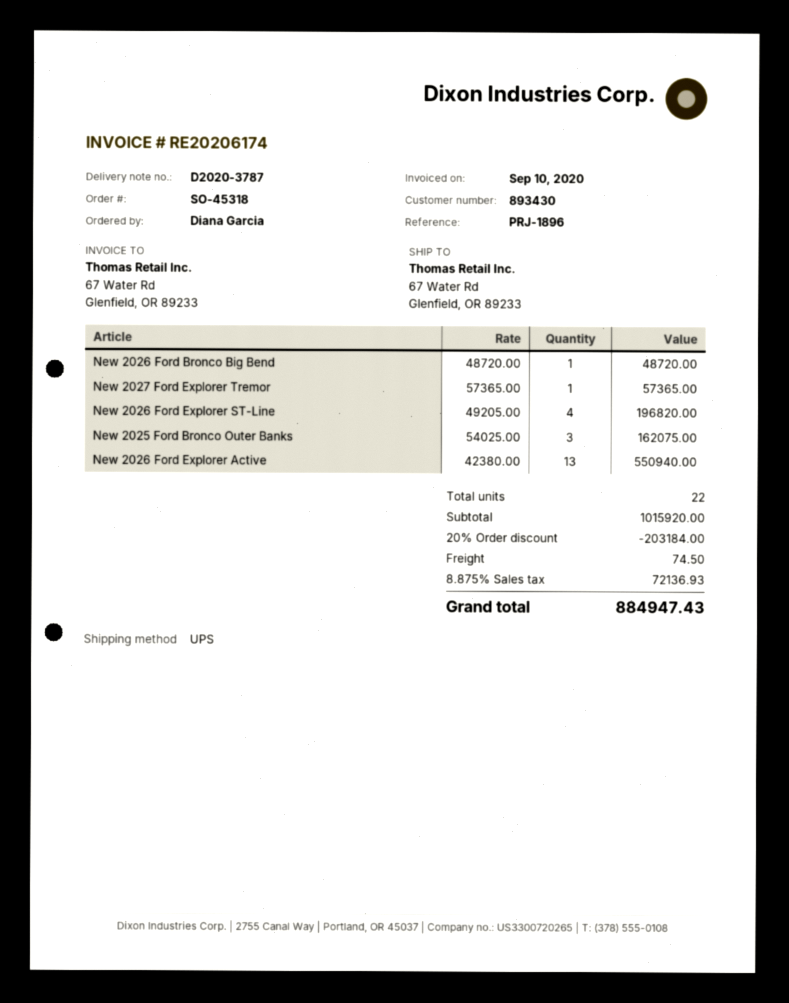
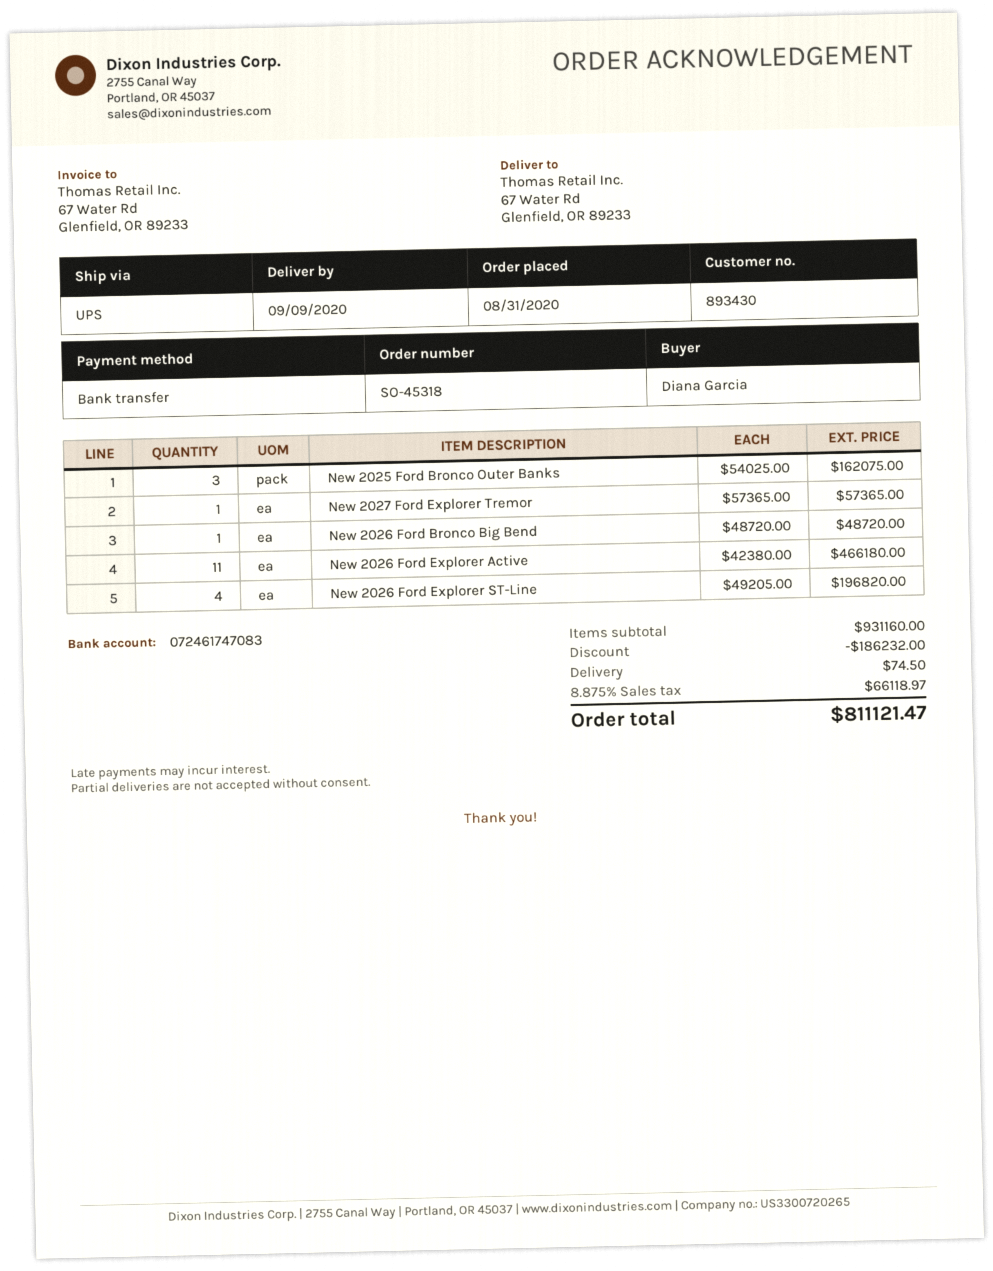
New 2026 Ford Explorer Active: 13 x 42380.00 = 550940.00 -> 11 x 42380.00 = 466180.00
subtotal: 1015920.00 -> 931160.00
discount: 203184.00 -> 186232.00
tax: 8.875% = 72136.93 -> 8.875% = 66118.97
total: 884947.43 -> 811121.47

